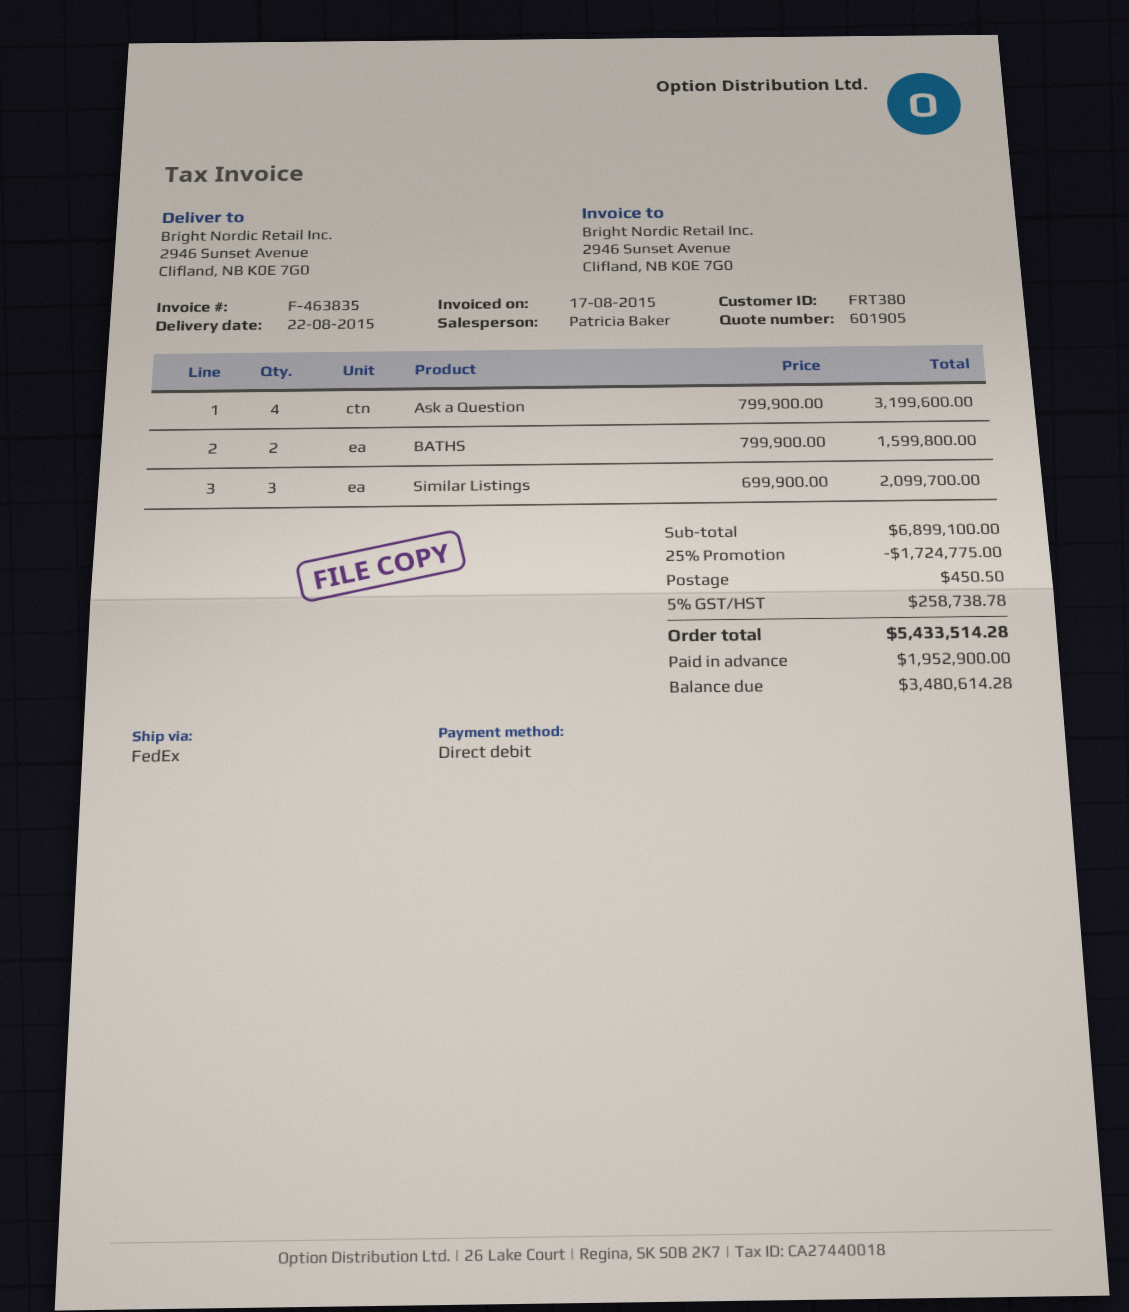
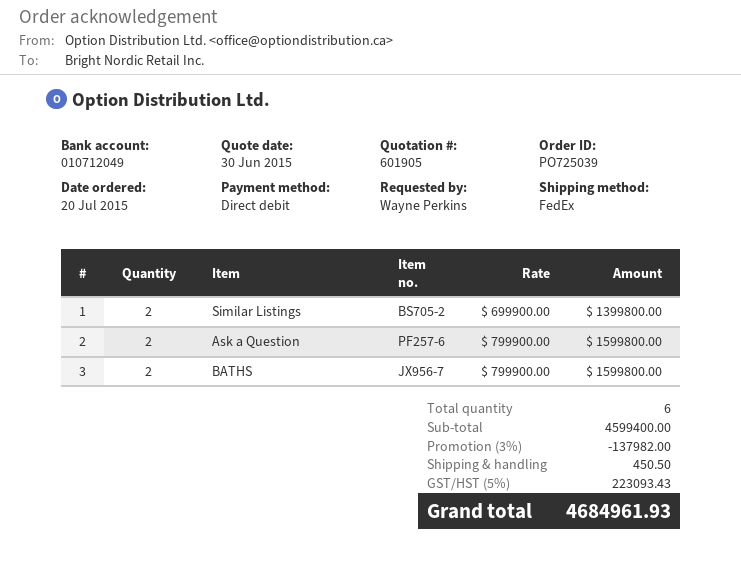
Ask a Question: 4 x 799900.00 = 3199600.00 -> 2 x 799900.00 = 1599800.00
Similar Listings: 3 x 699900.00 = 2099700.00 -> 2 x 699900.00 = 1399800.00
subtotal: 6899100.00 -> 4599400.00
discount: 25% = 1724775.00 -> 3% = 137982.00
tax: 5% = 258738.78 -> 5% = 223093.43
total: 5433514.28 -> 4684961.93

